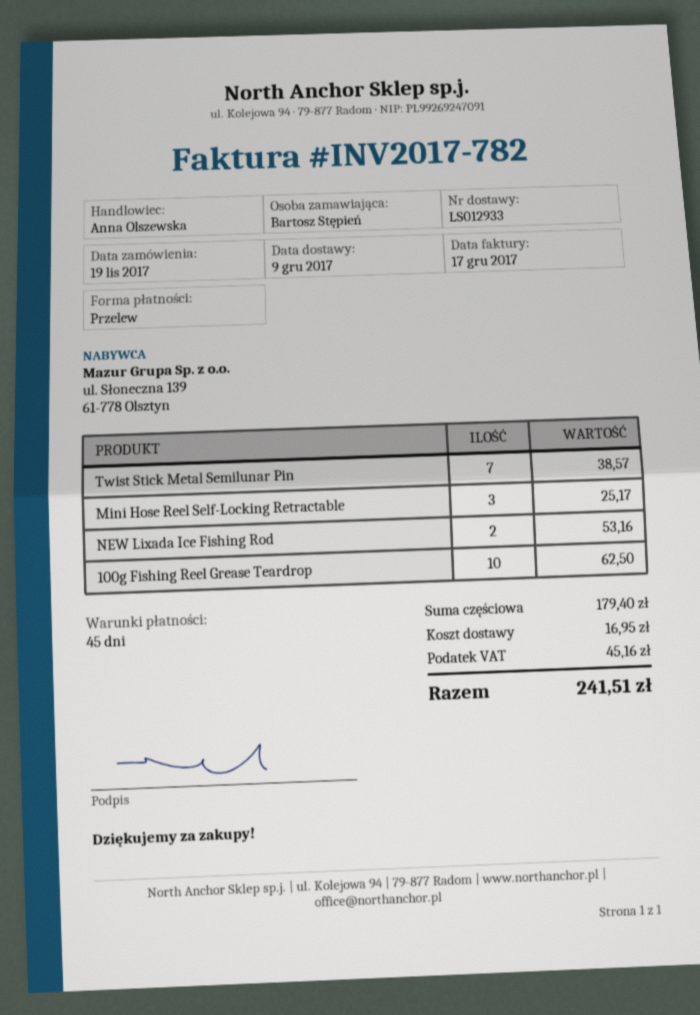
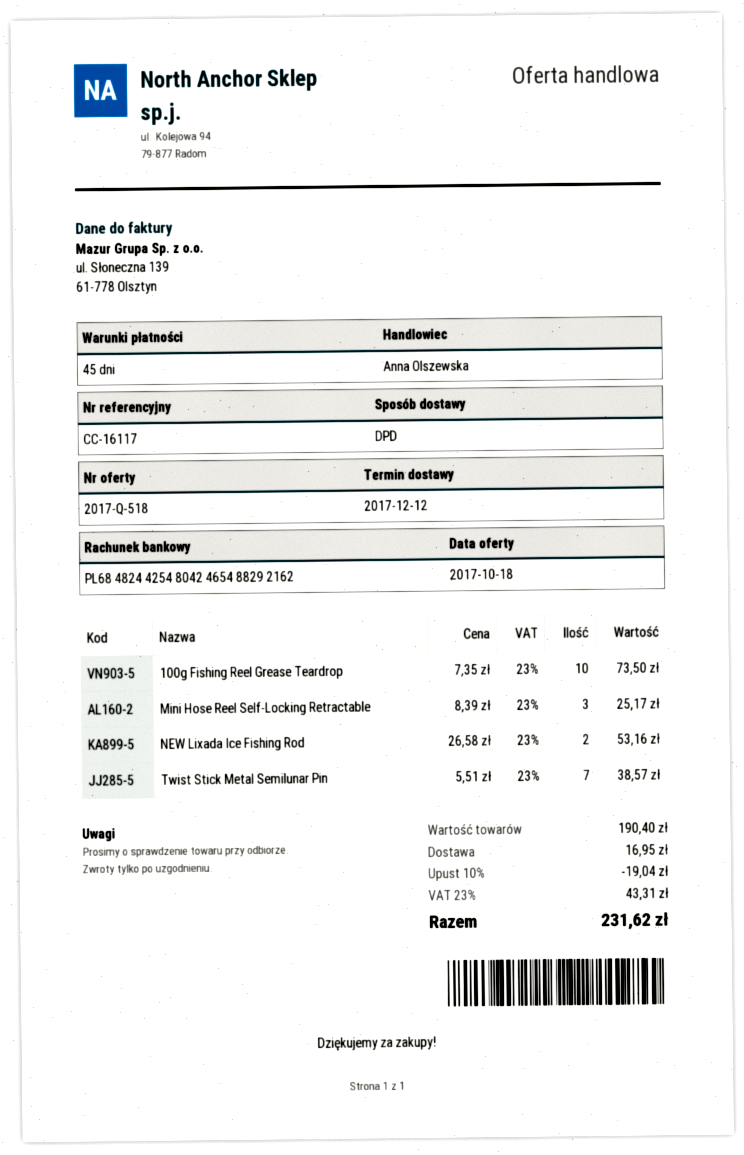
delivery date: 2017-12-09 -> 2017-12-12
100g Fishing Reel Grease Teardrop: 10 for 62.50 -> 10 for 73.50
subtotal: 179.40 -> 190.40
discount: none -> 10% = 19.04
tax: 45.16 -> 43.31
total: 241.51 -> 231.62

